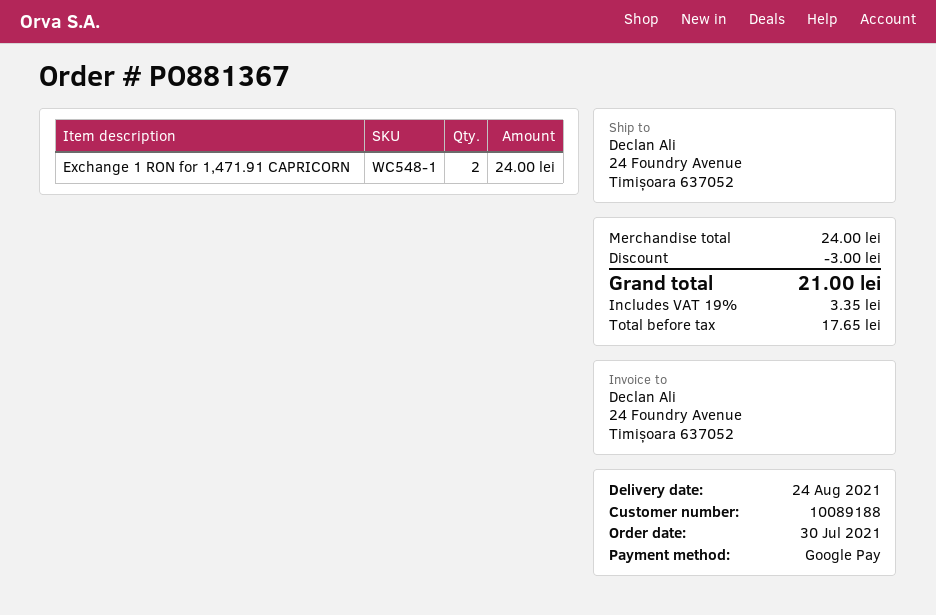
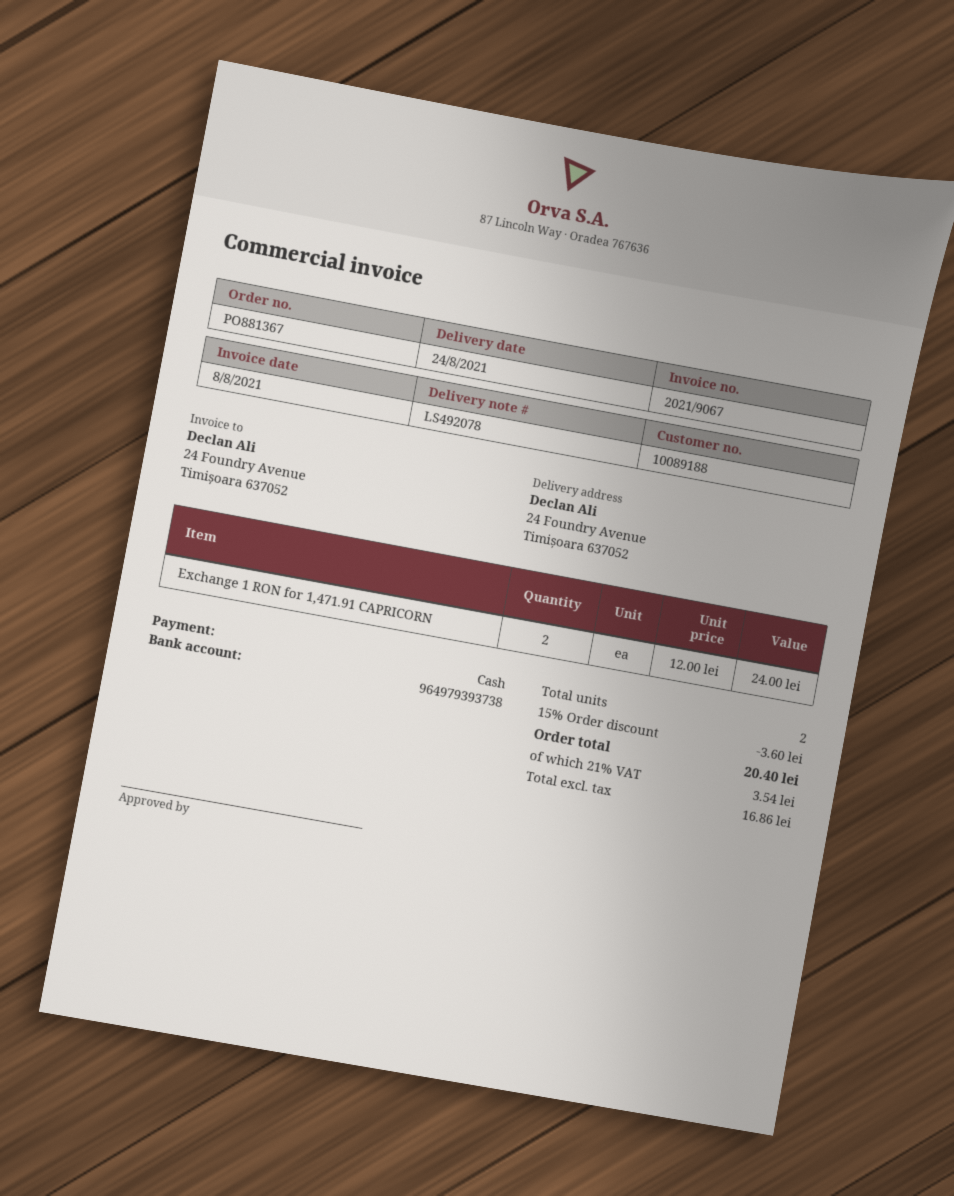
payment method: Google Pay -> cash
discount: 3.00 -> 3.60
net: 17.65 -> 16.86
tax: 19% = 3.35 -> 21% = 3.54
total: 21.00 -> 20.40

